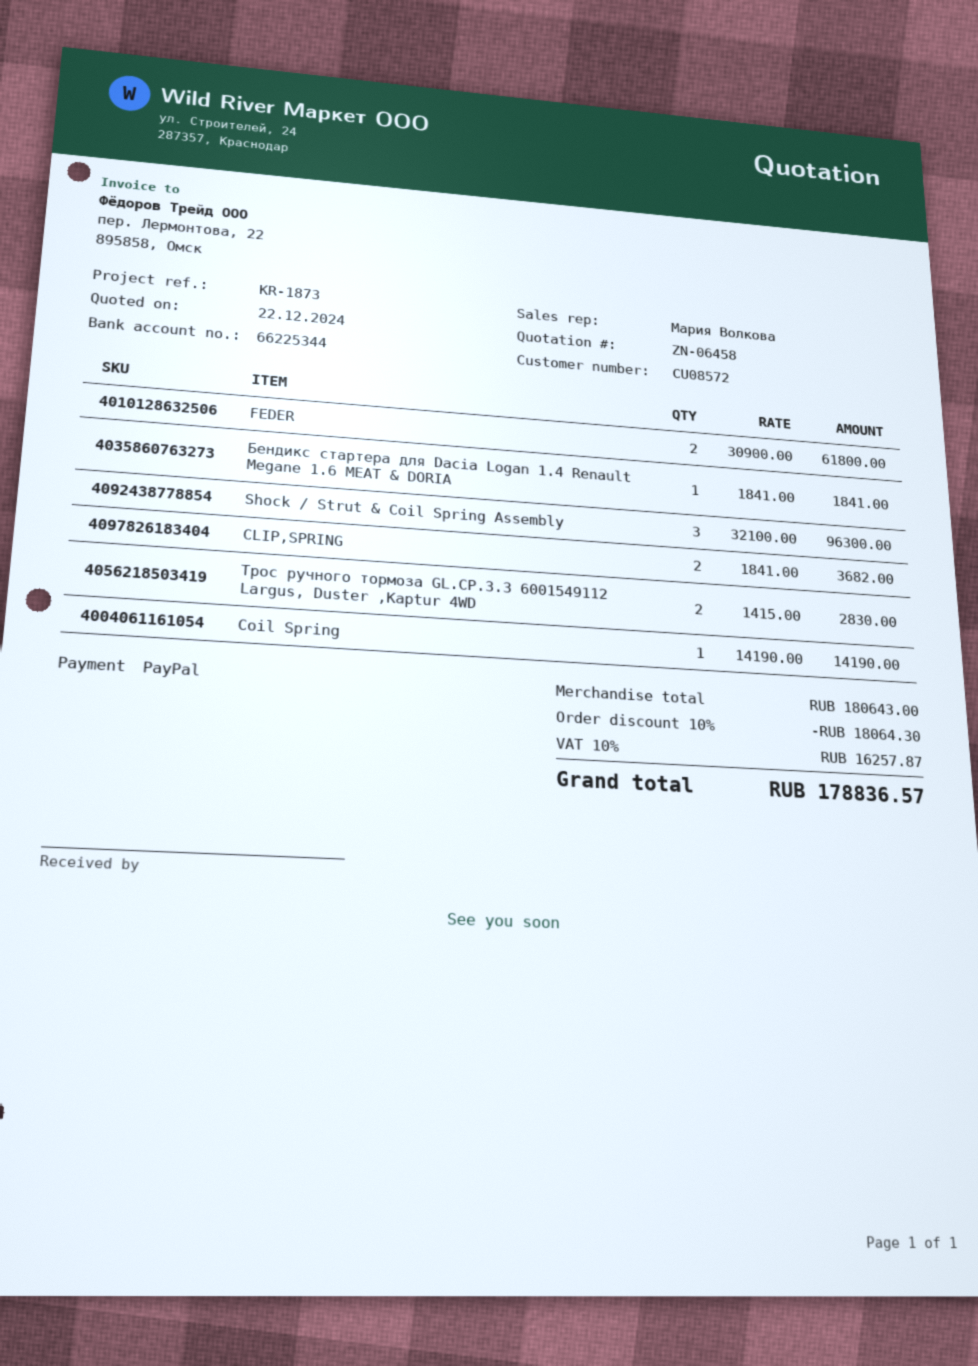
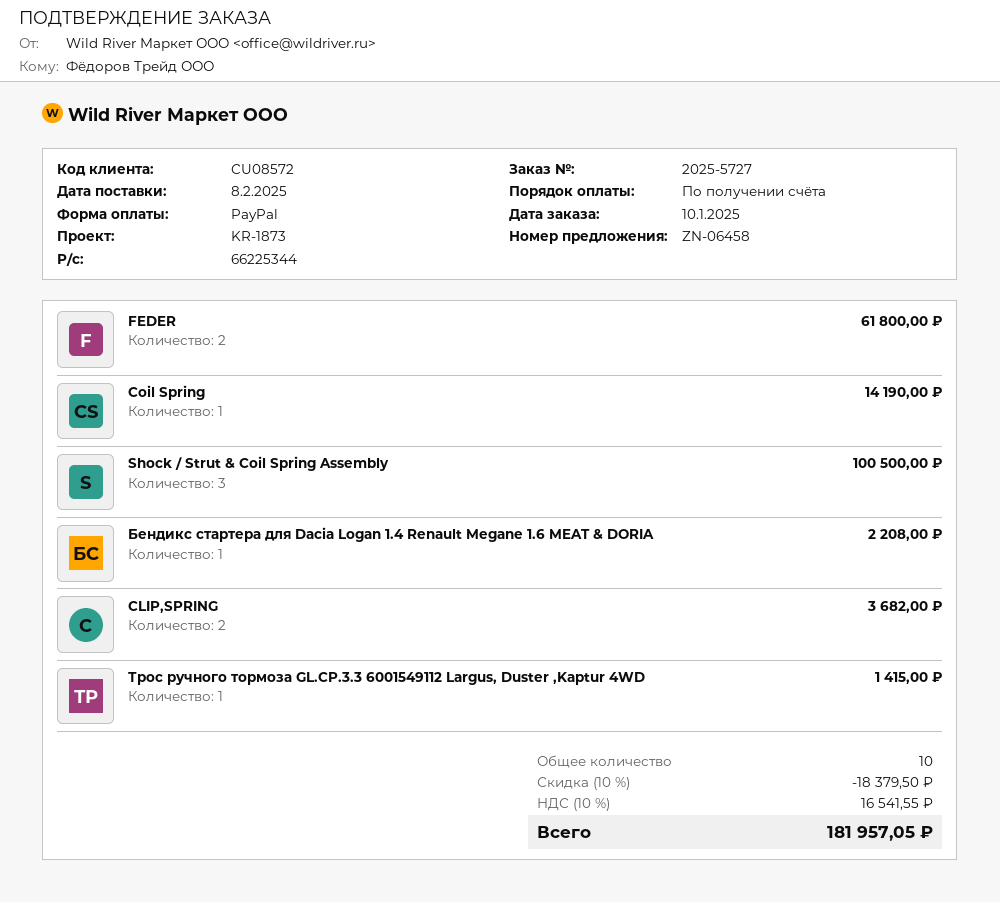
Бендикс стартера для Dacia Logan 1.4 Renault Megane 1.6 MEAT & DORIA: 1 for 1841.00 -> 1 for 2208.00
Shock / Strut & Coil Spring Assembly: 3 for 96300.00 -> 3 for 100500.00
Трос ручного тормоза GL.CP.3.3 6001549112 Largus, Duster ,Kaptur 4WD: 2 for 2830.00 -> 1 for 1415.00
discount: 10% = 18064.30 -> 10% = 18379.50
tax: 10% = 16257.87 -> 10% = 16541.55
total: 178836.57 -> 181957.05

